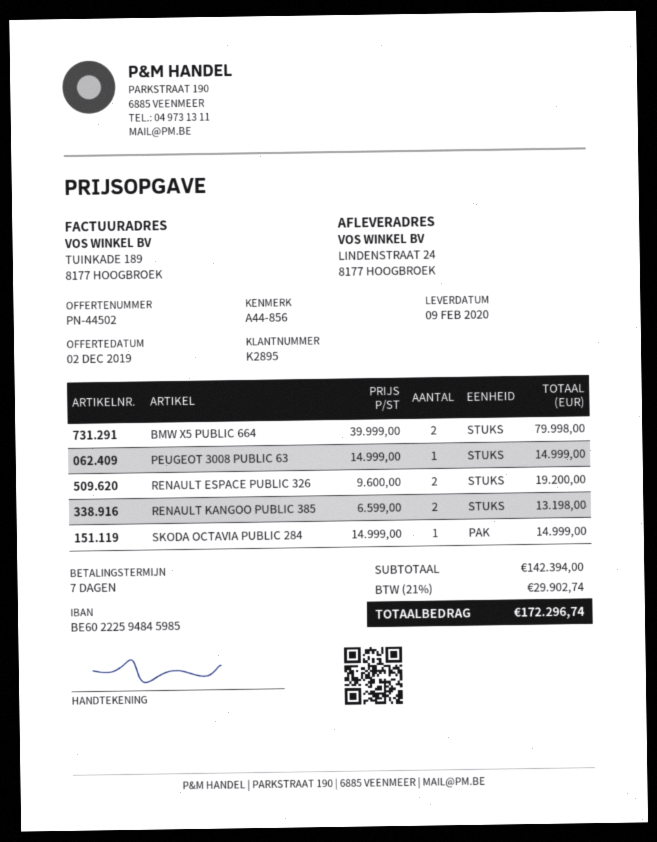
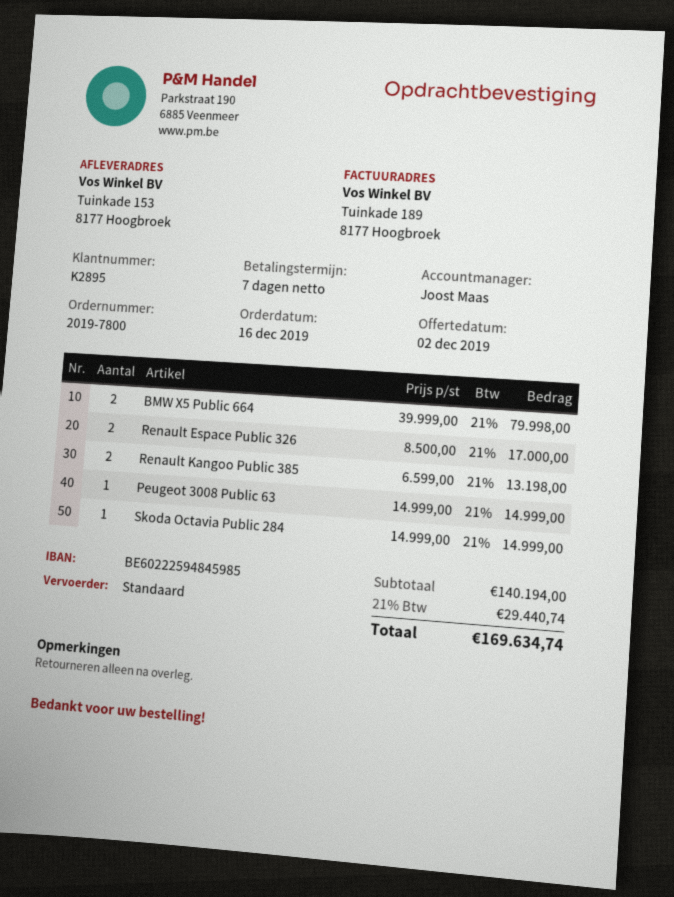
ship to: LINDENSTRAAT 24, 8177 HOOGBROEK -> Tuinkade 153, 8177 Hoogbroek
RENAULT ESPACE PUBLIC 326: 2 x 9600.00 = 19200.00 -> 2 x 8500.00 = 17000.00
subtotal: 142394.00 -> 140194.00
tax: 21% = 29902.74 -> 21% = 29440.74
total: 172296.74 -> 169634.74

